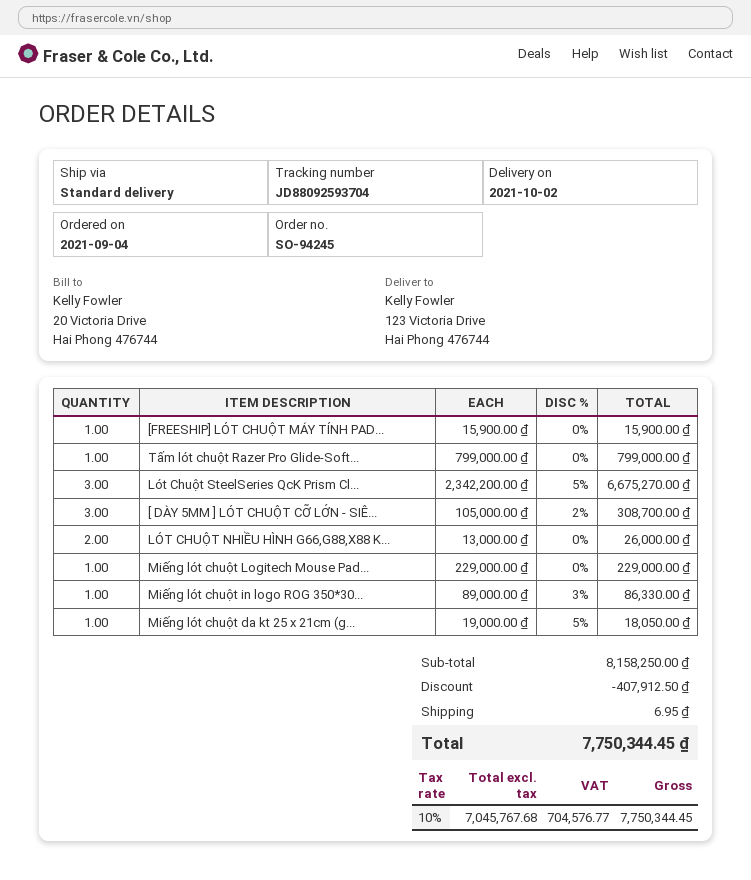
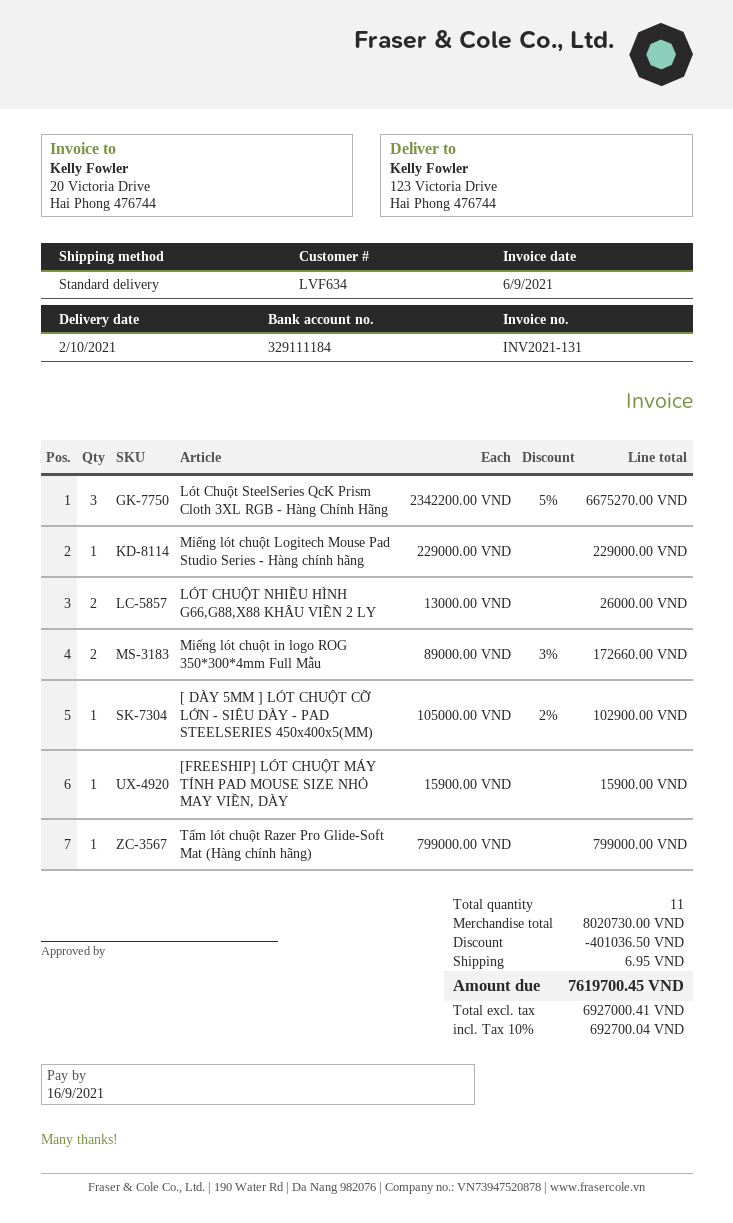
[ DÀY 5MM ] LÓT CHUỘT CỠ LỚN - SIÊ...: 3 x 105000.00 - 2% = 308700.00 -> 1 x 105000.00 - 2% = 102900.00
Miếng lót chuột in logo ROG 350*30...: 1 x 89000.00 - 3% = 86330.00 -> 2 x 89000.00 - 3% = 172660.00
Miếng lót chuột da kt 25 x 21cm (g...: 1 x 19000.00 - 5% = 18050.00 -> none
subtotal: 8158250.00 -> 8020730.00
discount: 407912.50 -> 401036.50
net: 7045767.68 -> 6927000.41
tax: 10% = 704576.77 -> 10% = 692700.04
total: 7750344.45 -> 7619700.45

